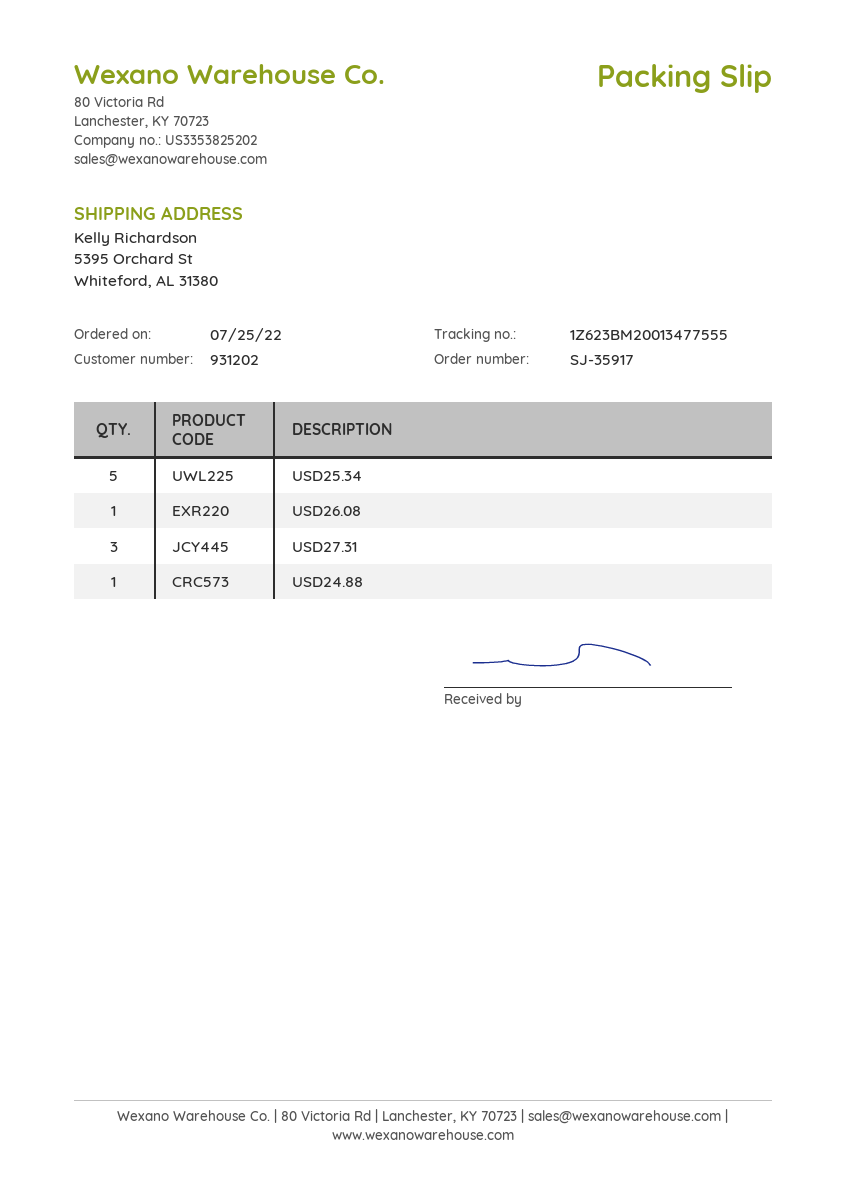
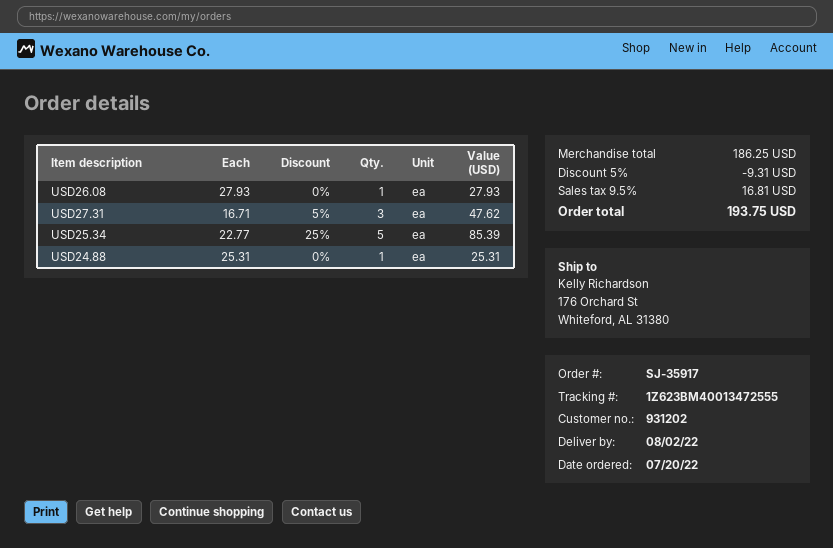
order date: 2022-07-25 -> 2022-07-20
tracking number: 1Z623BM20013477555 -> 1Z623BM40013472555
ship to: 5395 Orchard St, Whiteford, AL 31380 -> 176 Orchard St, Whiteford, AL 31380

